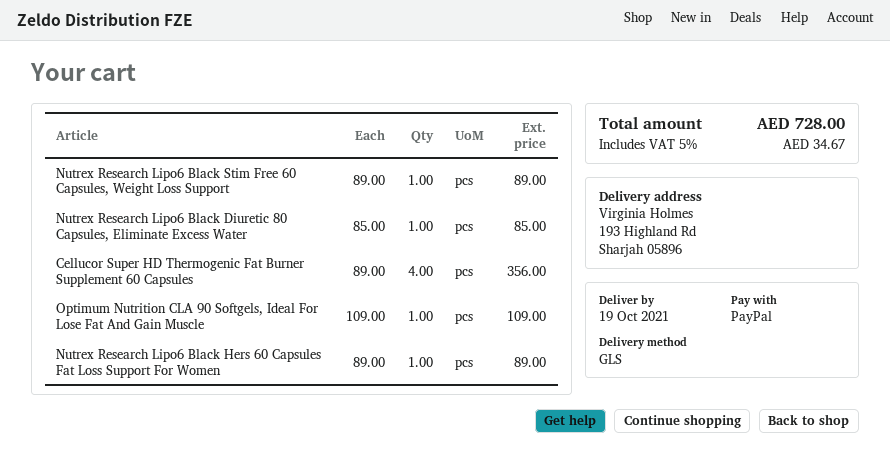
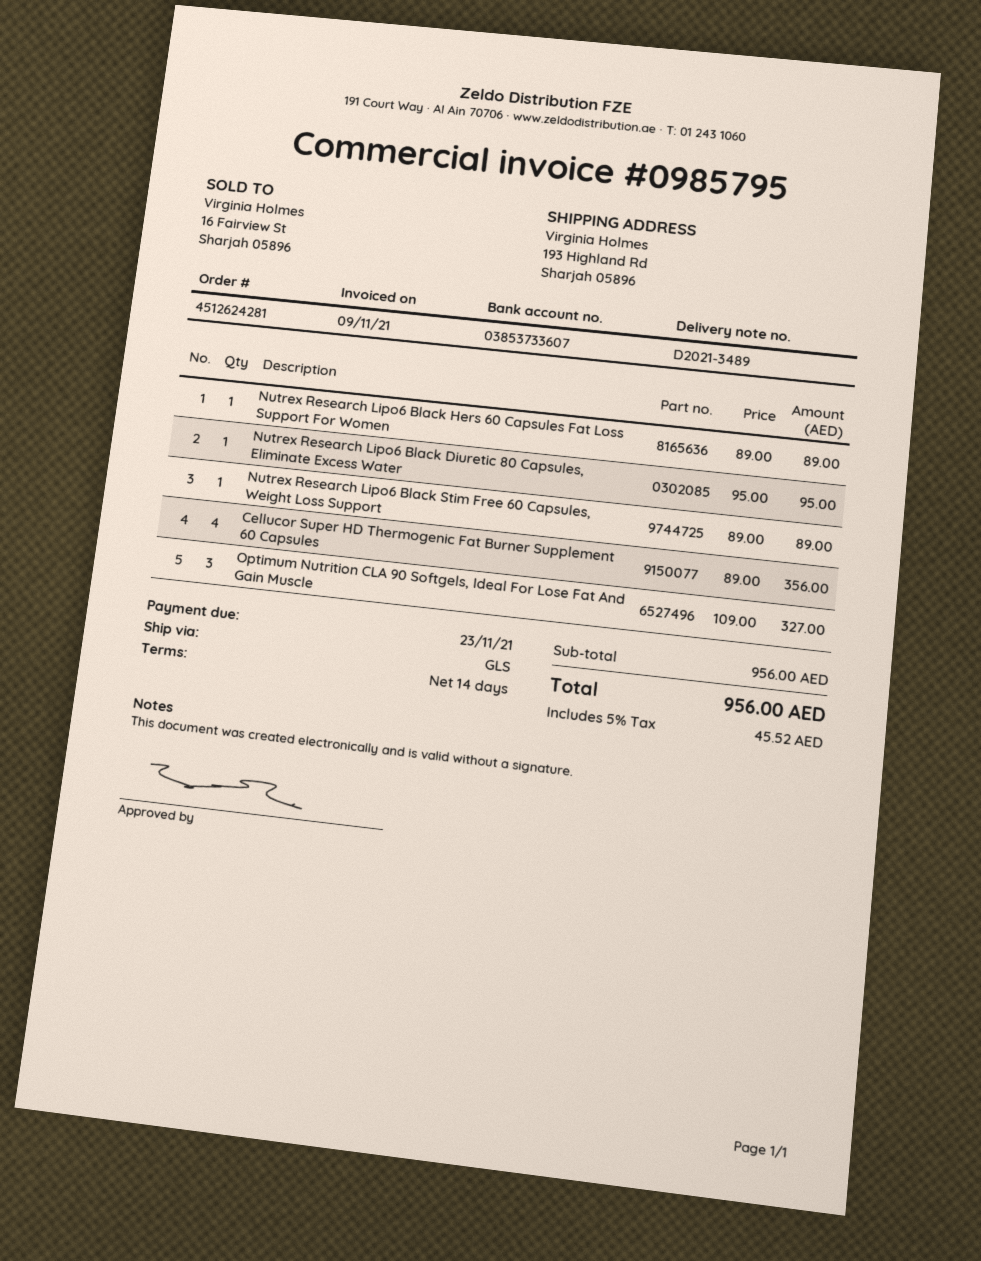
Nutrex Research Lipo6 Black Diuretic 80 Capsules, Eliminate Excess Water: 1 x 85.00 = 85.00 -> 1 x 95.00 = 95.00
Optimum Nutrition CLA 90 Softgels, Ideal For Lose Fat And Gain Muscle: 1 x 109.00 = 109.00 -> 3 x 109.00 = 327.00
tax: 5% = 34.67 -> 5% = 45.52
total: 728.00 -> 956.00

